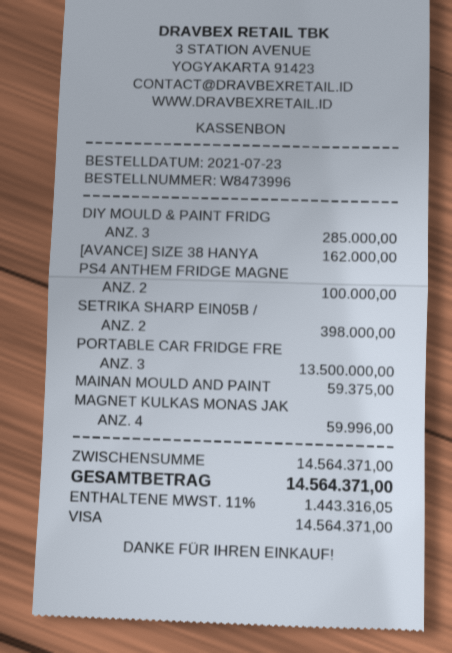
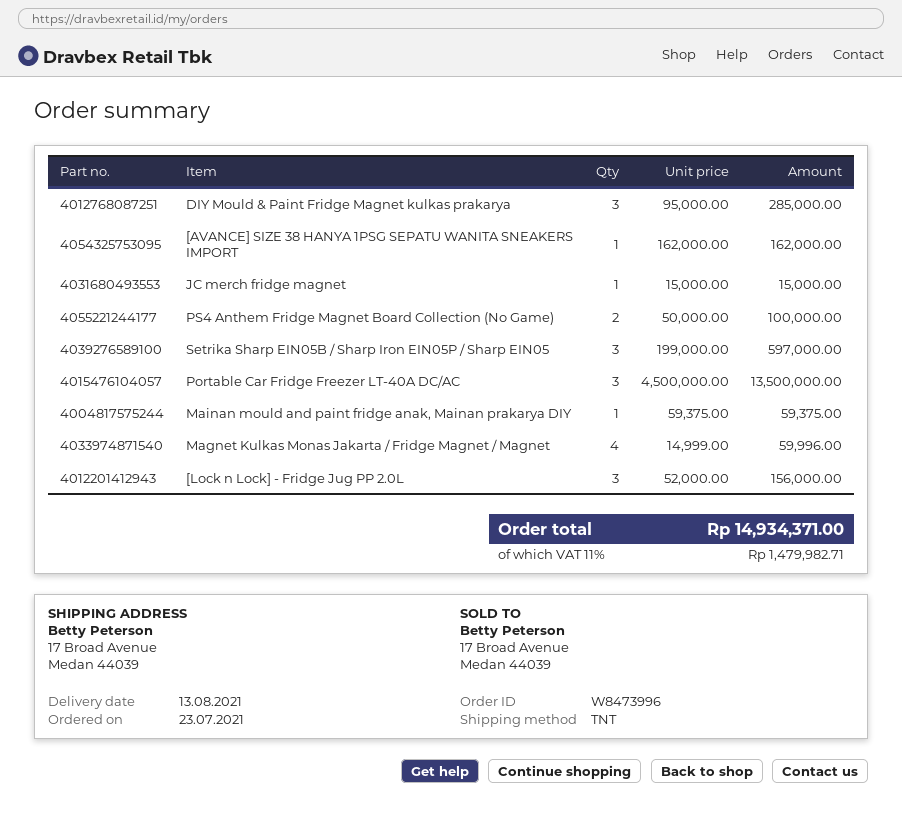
SETRIKA SHARP EIN05B /: 2 for 398000.00 -> 3 for 597000.00
JC merch fridge magnet: none -> 1 for 15000.00
[Lock n Lock] - Fridge Jug PP 2.0L: none -> 3 for 156000.00
tax: 11% = 1443316.05 -> 11% = 1479982.71
total: 14564371.00 -> 14934371.00

